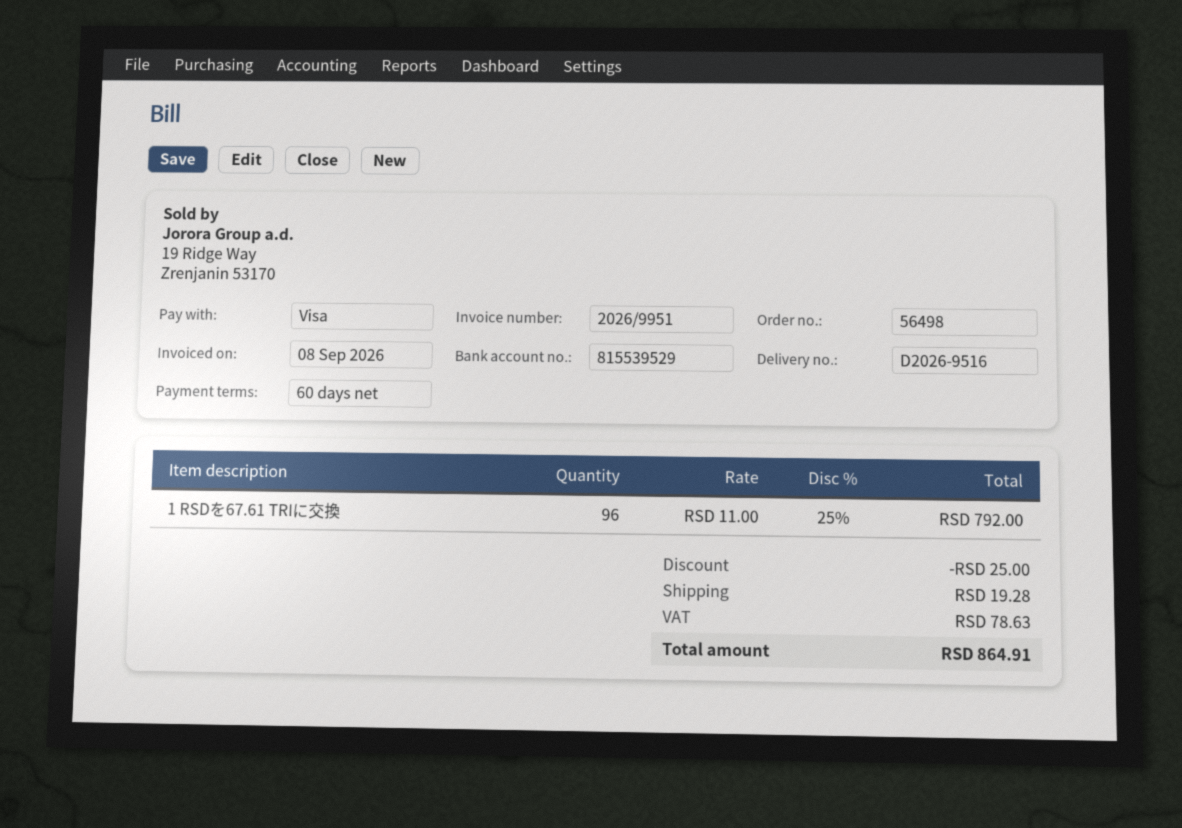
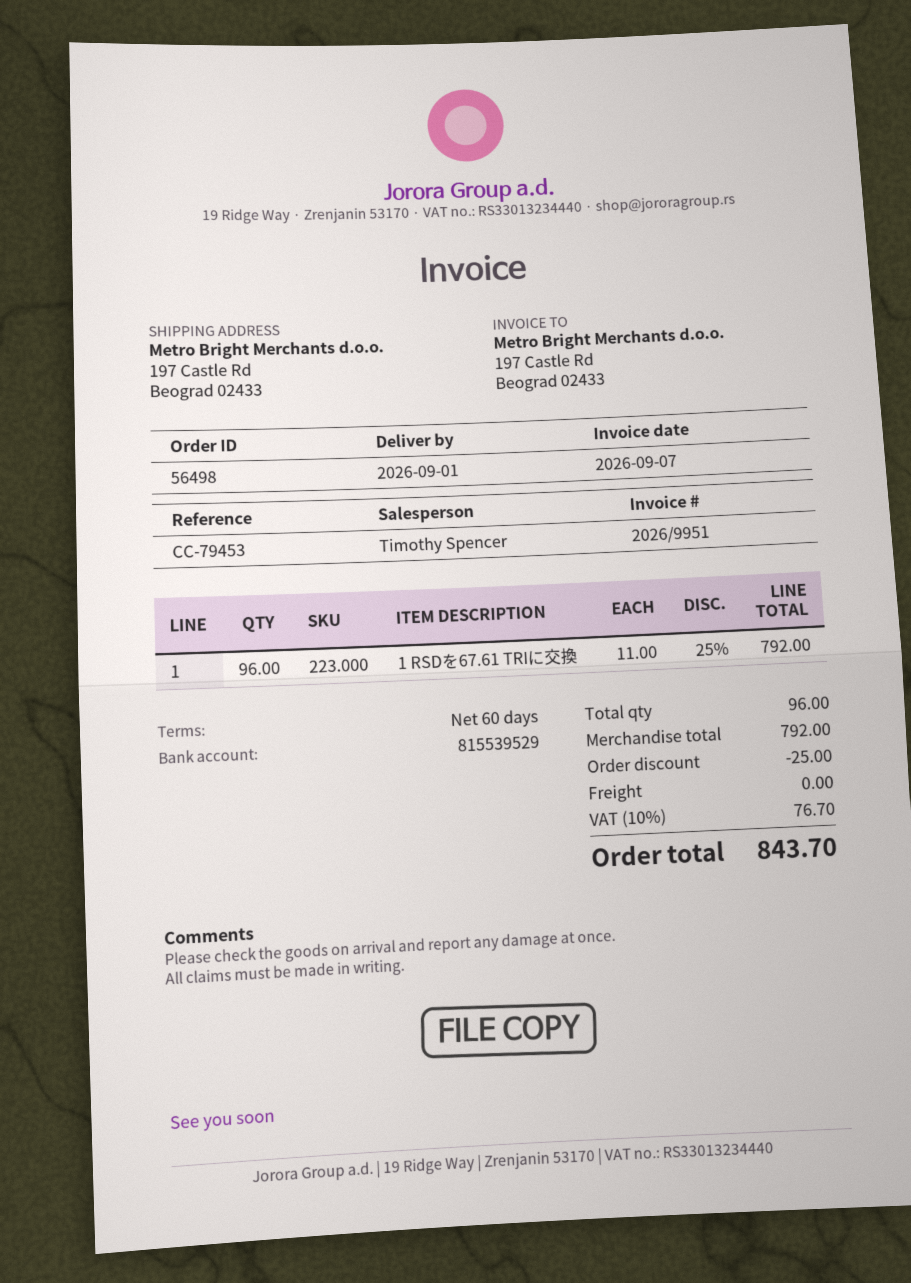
invoice date: 2026-09-08 -> 2026-09-07
shipping: 19.28 -> 0.00
tax: 78.63 -> 76.70
total: 864.91 -> 843.70

